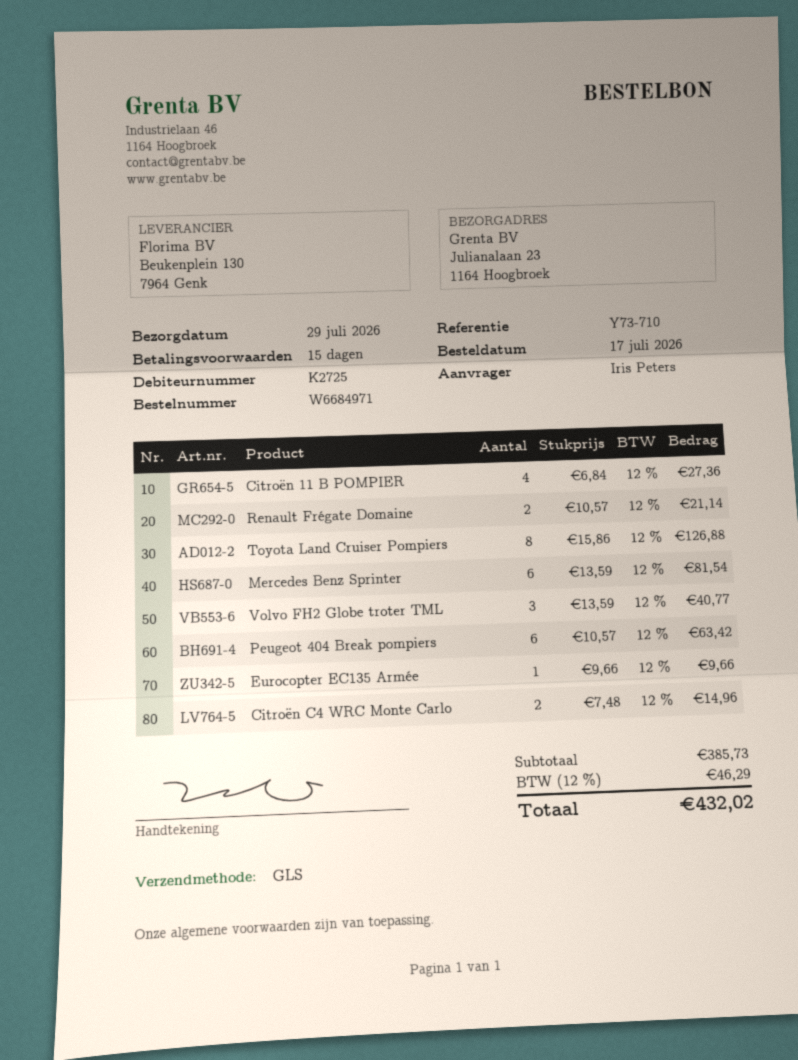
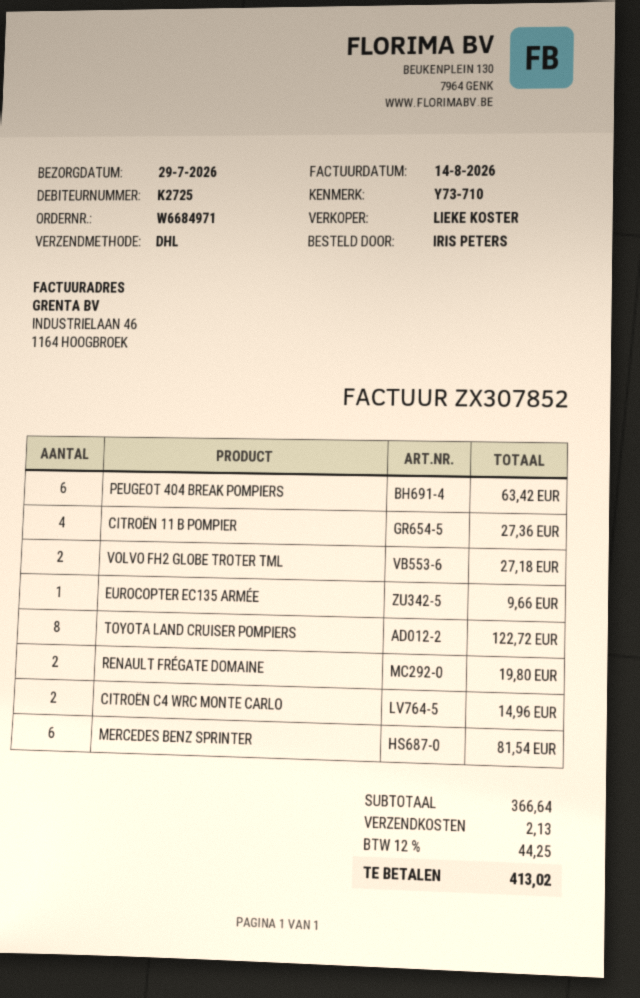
shipping method: GLS -> DHL
Renault Frégate Domaine: 2 for 21.14 -> 2 for 19.80
Toyota Land Cruiser Pompiers: 8 for 126.88 -> 8 for 122.72
Volvo FH2 Globe troter TML: 3 for 40.77 -> 2 for 27.18
subtotal: 385.73 -> 366.64
shipping: none -> 2.13
tax: 12% = 46.29 -> 12% = 44.25
total: 432.02 -> 413.02

